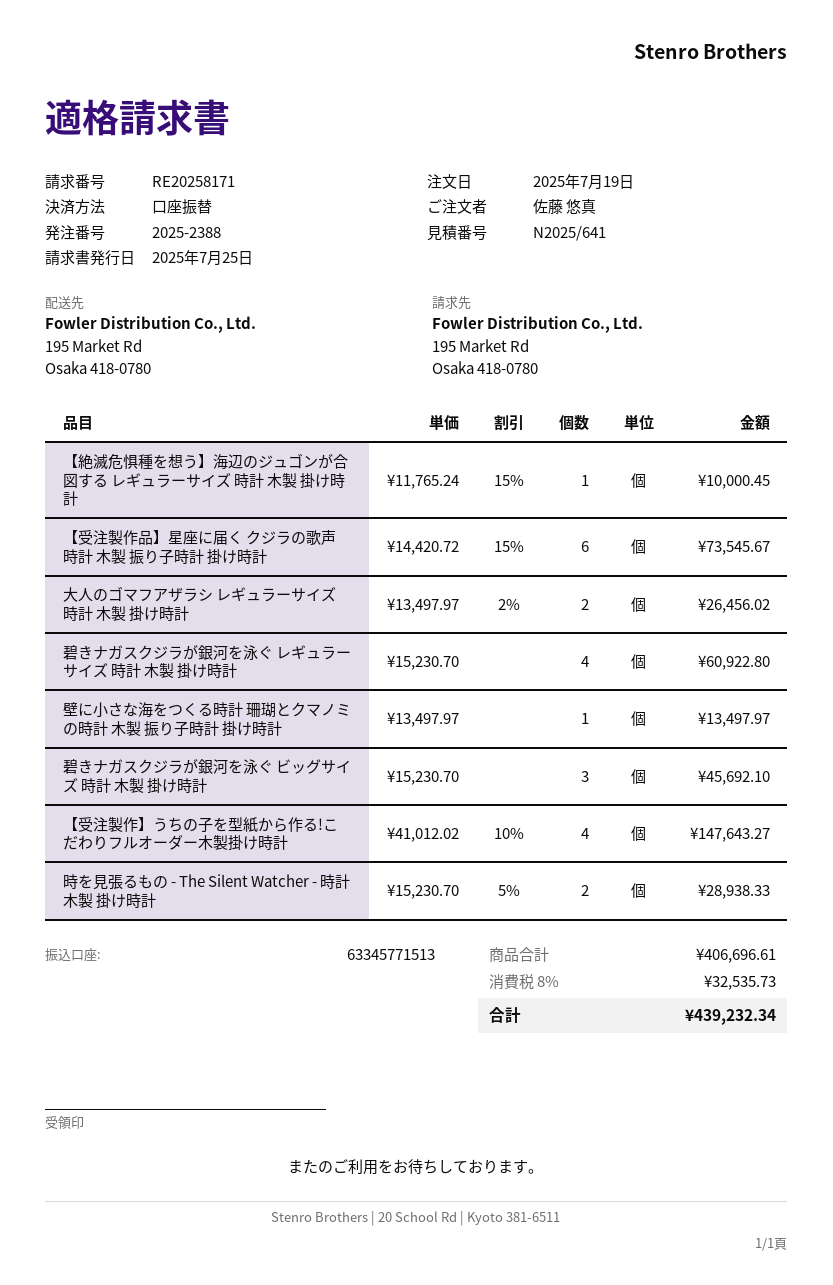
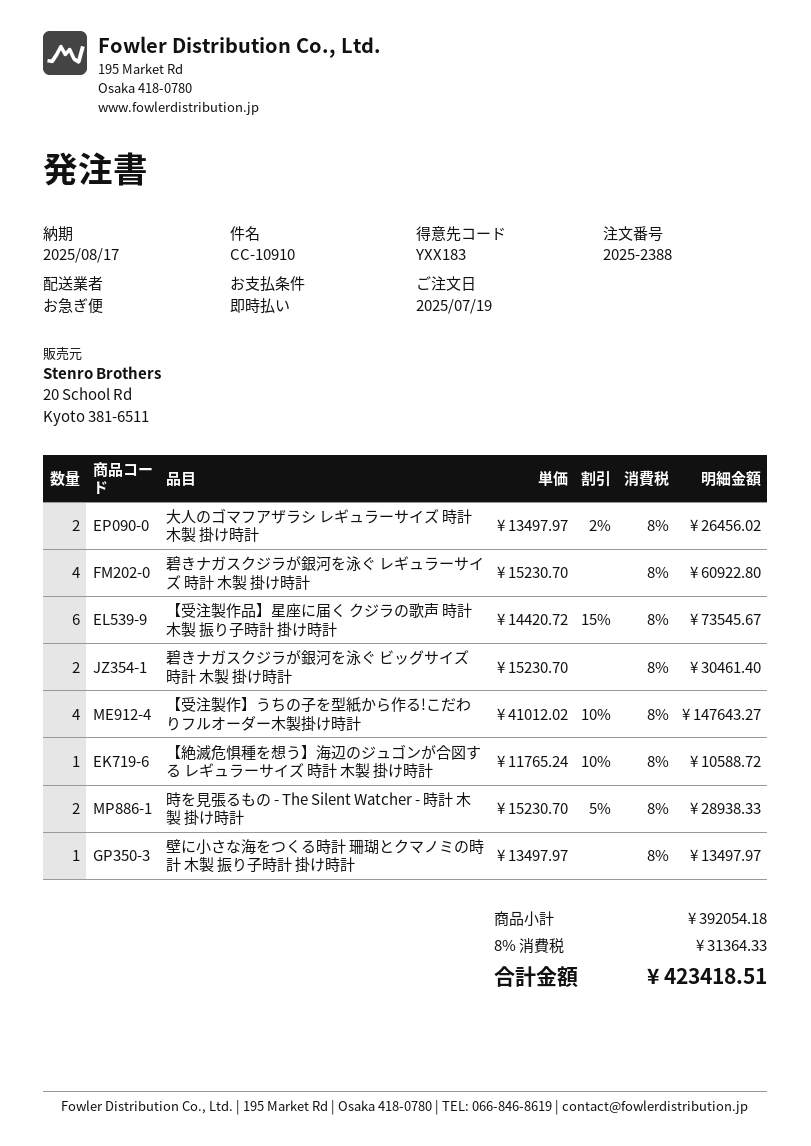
【絶滅危惧種を想う】海辺のジュゴンが合図する レギュラーサイズ 時計 木製 掛け時計: 1 x 11765.24 - 15% = 10000.45 -> 1 x 11765.24 - 10% = 10588.72
碧きナガスクジラが銀河を泳ぐ ビッグサイズ 時計 木製 掛け時計: 3 x 15230.70 = 45692.10 -> 2 x 15230.70 = 30461.40
subtotal: 406696.61 -> 392054.18
tax: 8% = 32535.73 -> 8% = 31364.33
total: 439232.34 -> 423418.51

